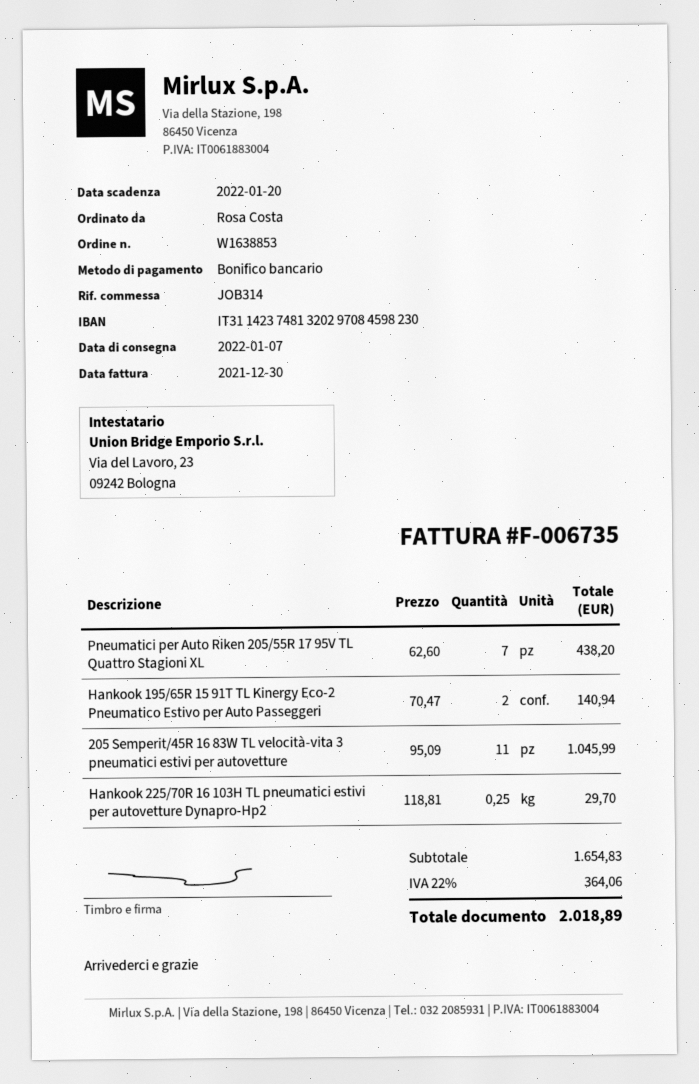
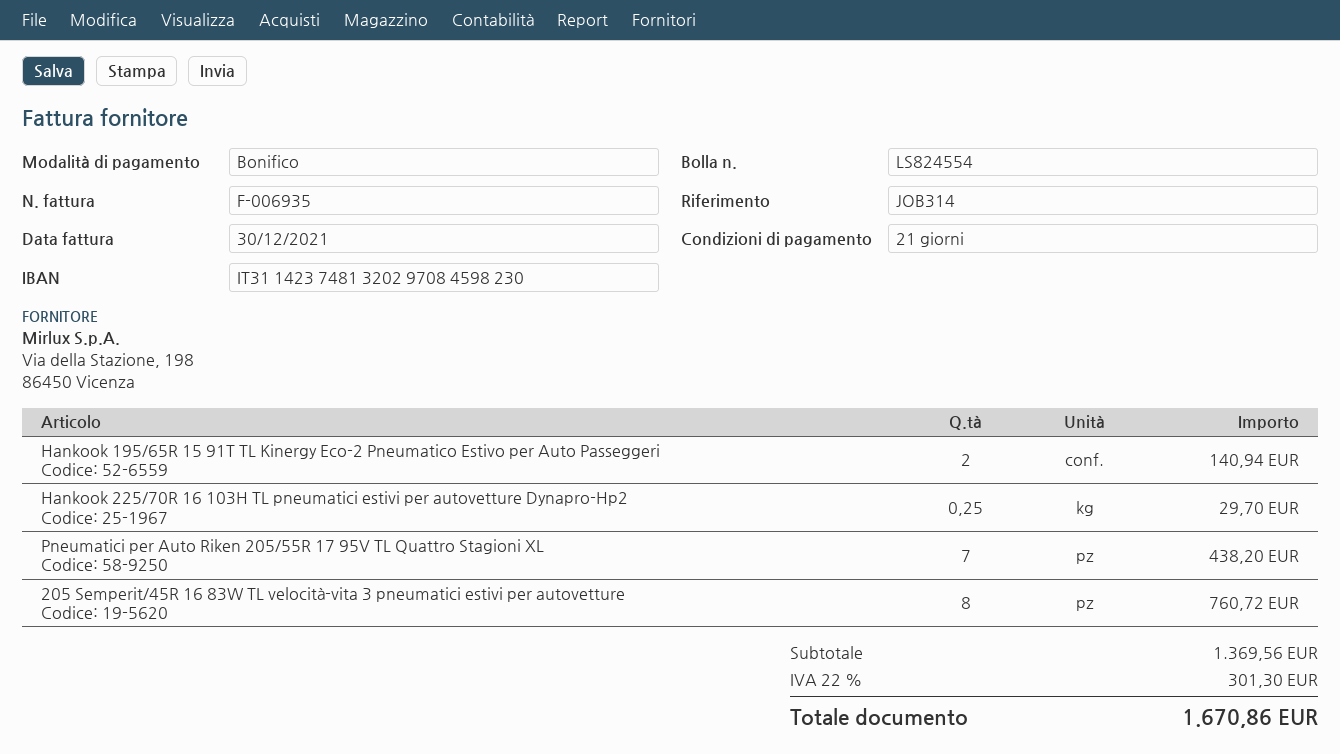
invoice number: F-006735 -> F-006935
205 Semperit/45R 16 83W TL velocità-vita 3 pneumatici estivi per autovetture: 11 for 1045.99 -> 8 for 760.72
subtotal: 1654.83 -> 1369.56
tax: 22% = 364.06 -> 22% = 301.30
total: 2018.89 -> 1670.86

